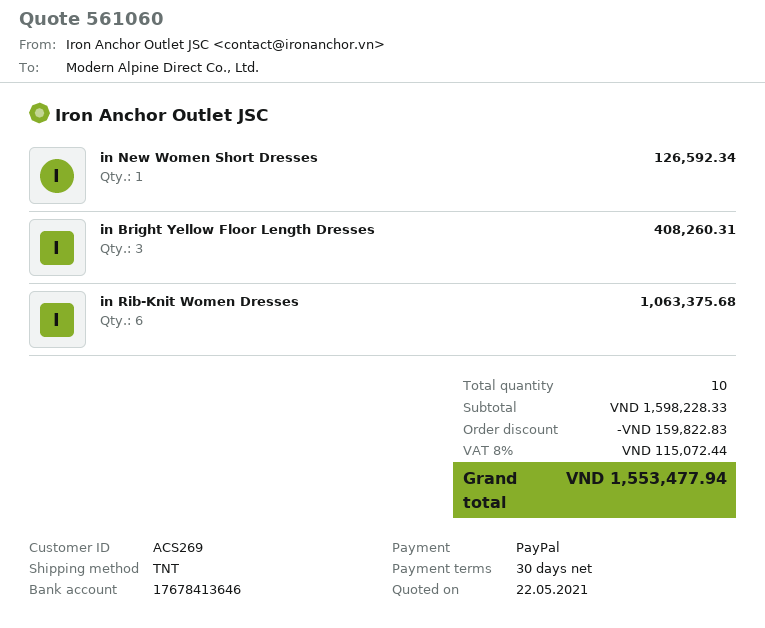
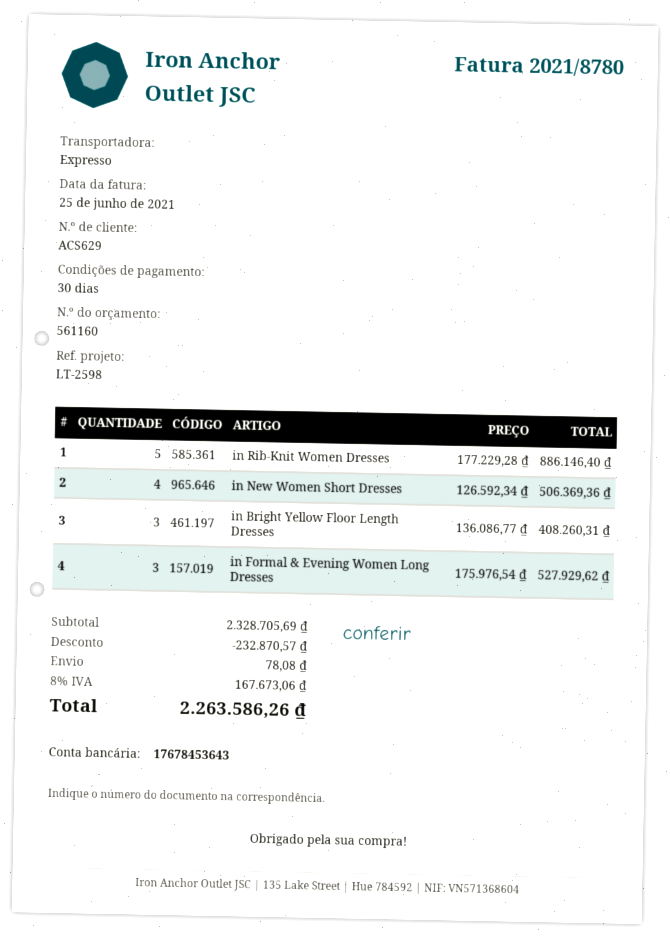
quote number: 561060 -> 561160
customer number: ACS269 -> ACS629
bank account: 17678413646 -> 17678453643
shipping method: TNT -> express
in New Women Short Dresses: 1 for 126592.34 -> 4 for 506369.36
in Rib-Knit Women Dresses: 6 for 1063375.68 -> 5 for 886146.40
in Formal & Evening Women Long Dresses: none -> 3 for 527929.62
subtotal: 1598228.33 -> 2328705.69
discount: 159822.83 -> 232870.57
shipping: none -> 78.08
tax: 8% = 115072.44 -> 8% = 167673.06
total: 1553477.94 -> 2263586.26

